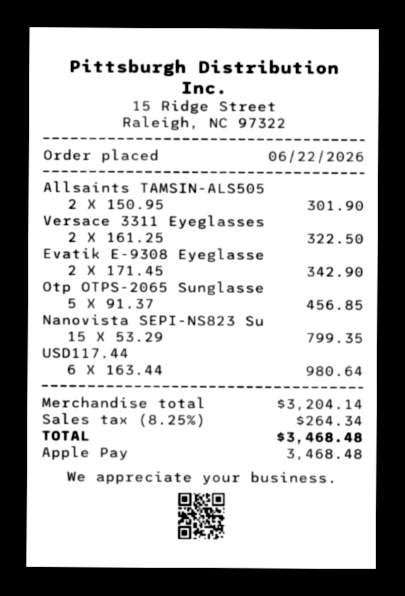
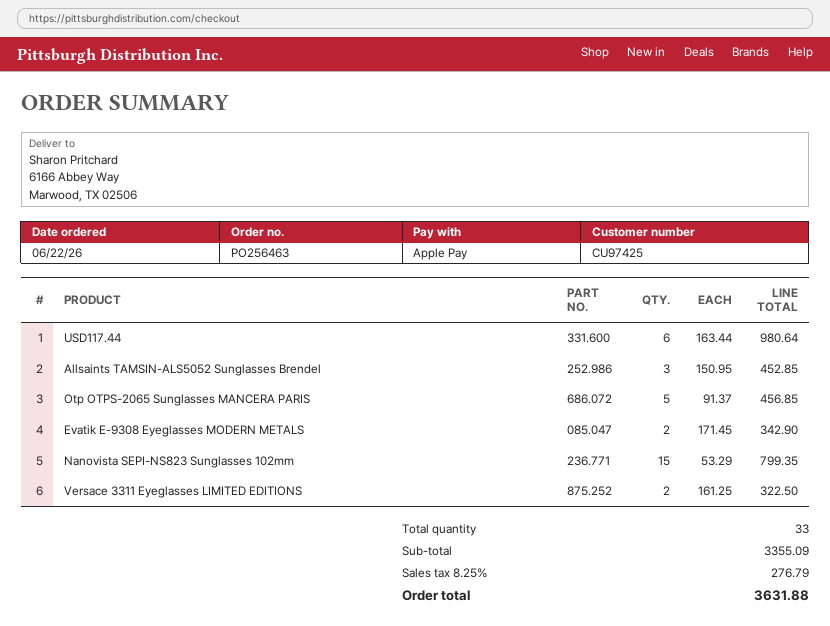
Allsaints TAMSIN-ALS505: 2 x 150.95 = 301.90 -> 3 x 150.95 = 452.85
subtotal: 3204.14 -> 3355.09
tax: 8.25% = 264.34 -> 8.25% = 276.79
total: 3468.48 -> 3631.88

